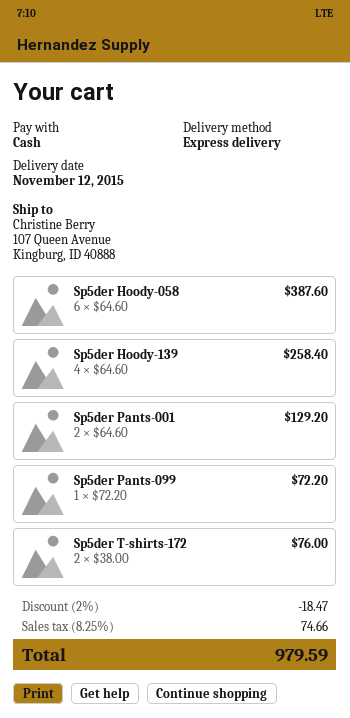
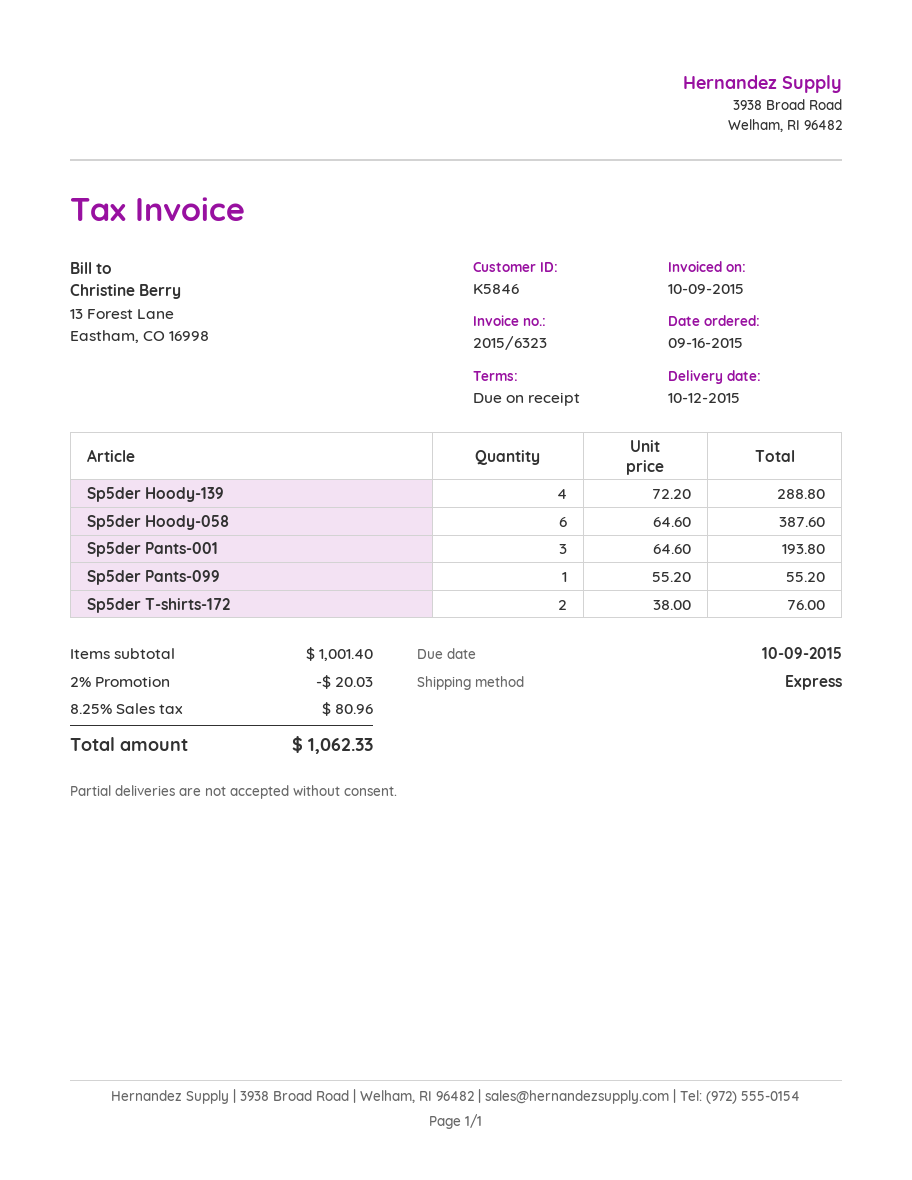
delivery date: 2015-11-12 -> 2015-10-12
Sp5der Hoody-139: 4 x 64.60 = 258.40 -> 4 x 72.20 = 288.80
Sp5der Pants-001: 2 x 64.60 = 129.20 -> 3 x 64.60 = 193.80
Sp5der Pants-099: 1 x 72.20 = 72.20 -> 1 x 55.20 = 55.20
discount: 2% = 18.47 -> 2% = 20.03
tax: 8.25% = 74.66 -> 8.25% = 80.96
total: 979.59 -> 1062.33

